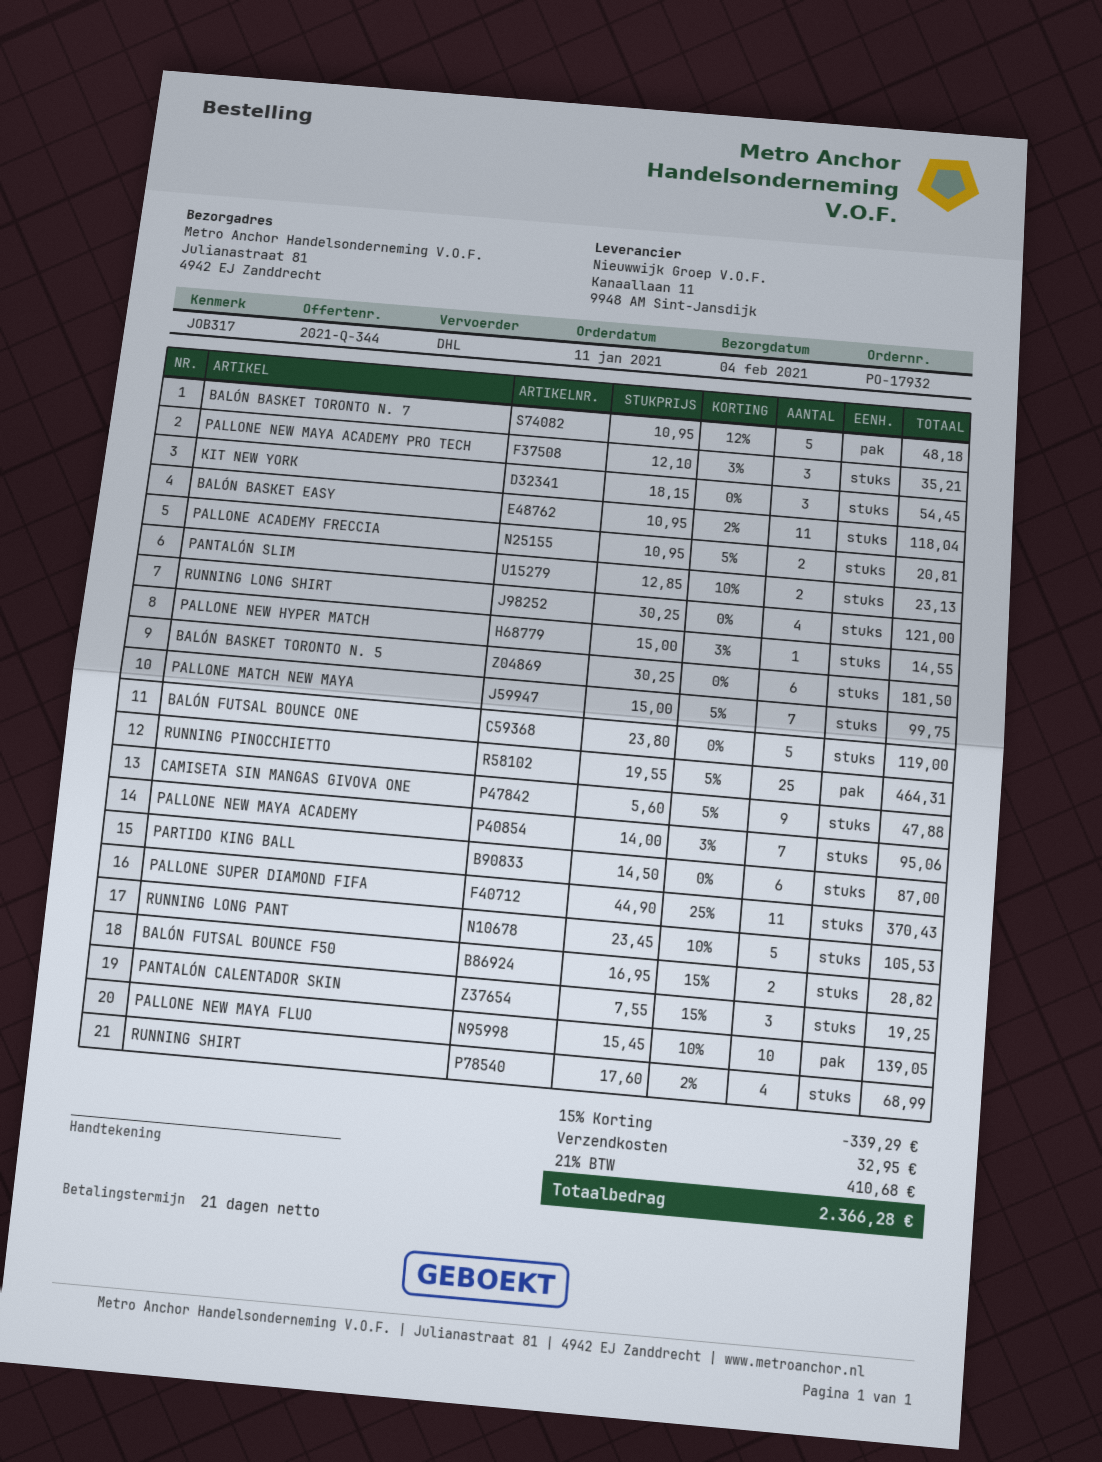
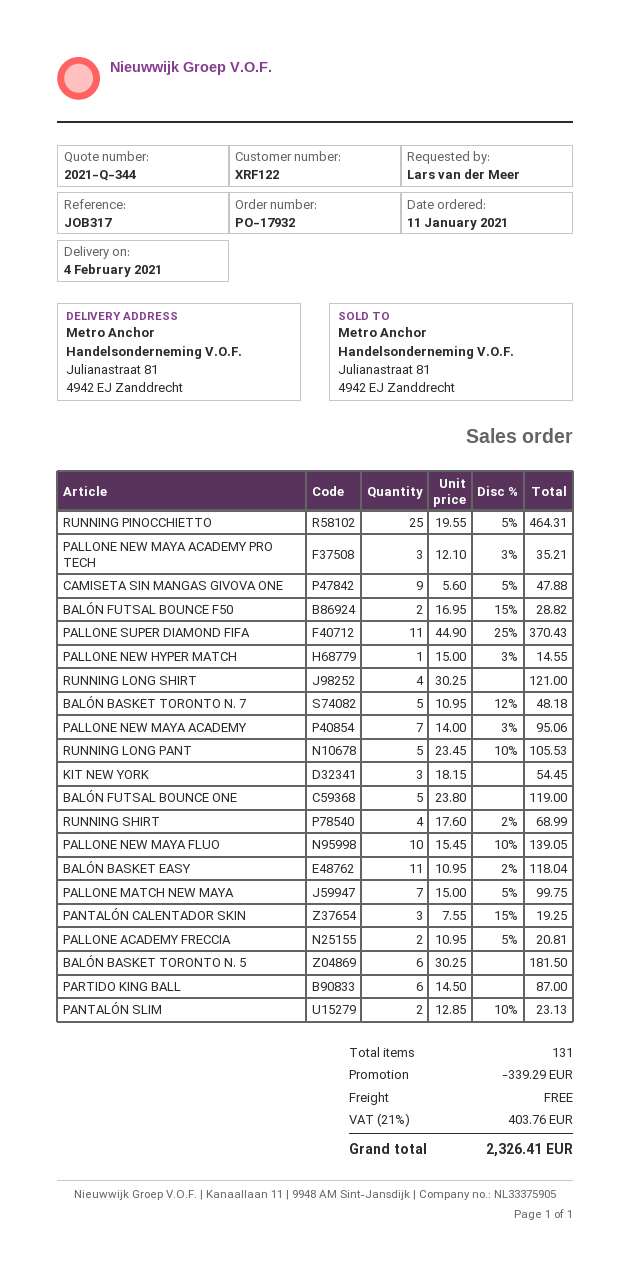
shipping: 32.95 -> 0.00
tax: 21% = 410.68 -> 21% = 403.76
total: 2366.28 -> 2326.41

